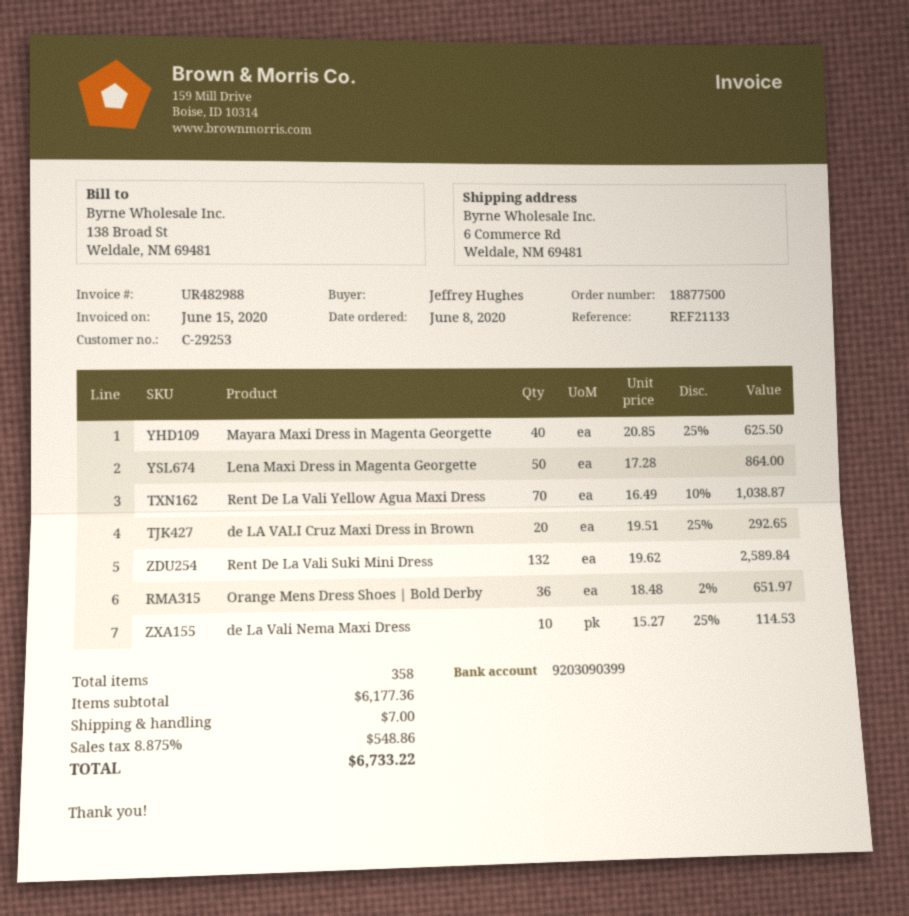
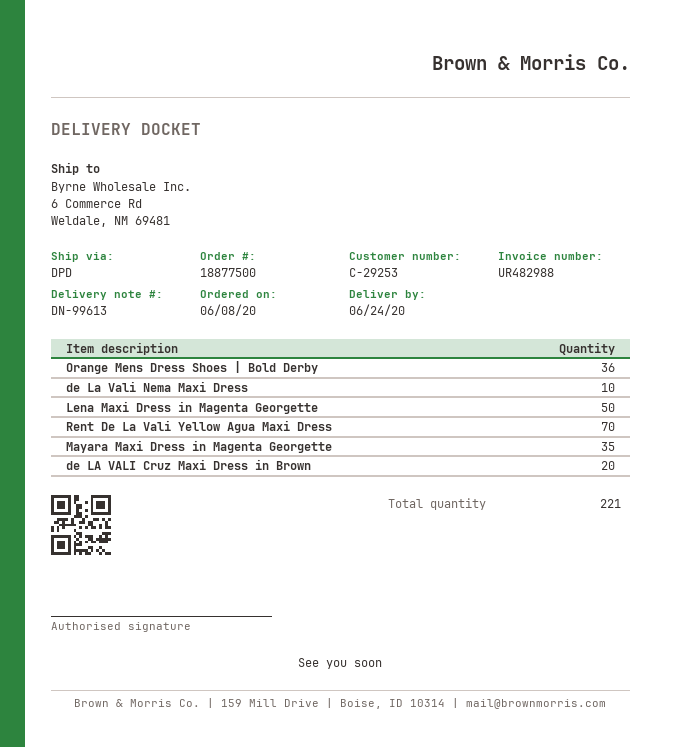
Mayara Maxi Dress in Magenta Georgette: 40 -> 35
Rent De La Vali Suki Mini Dress: 132 -> none
total quantity: 358 -> 221

